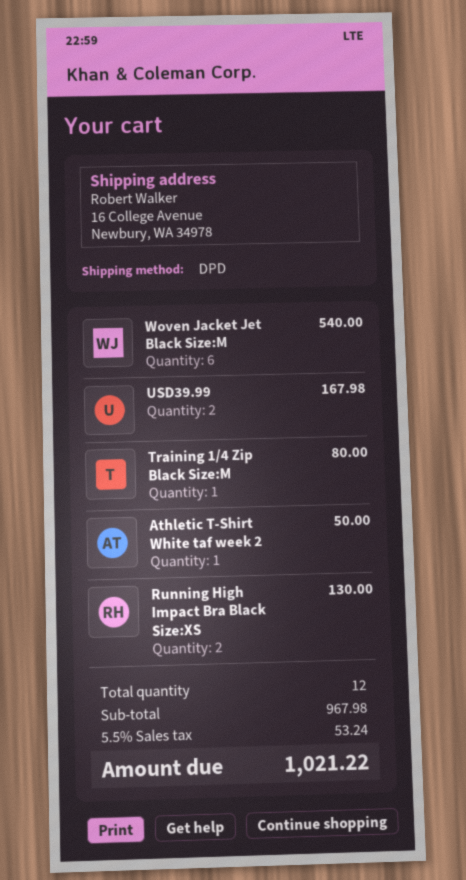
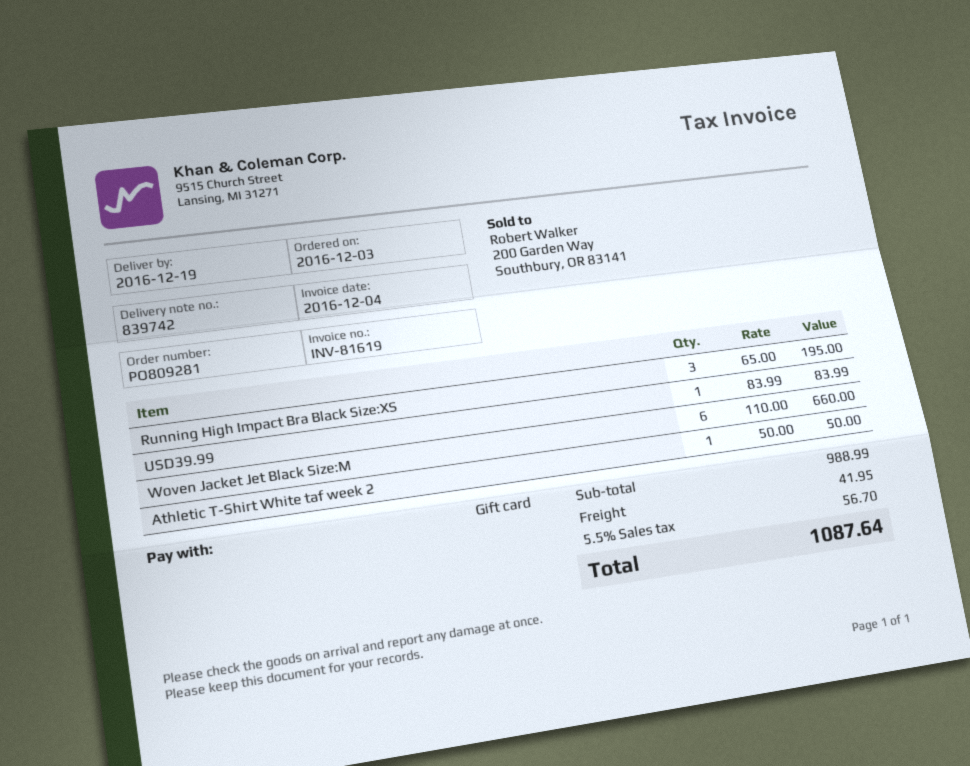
Woven Jacket Jet Black Size:M: 6 for 540.00 -> 6 for 660.00
USD39.99: 2 for 167.98 -> 1 for 83.99
Training 1/4 Zip Black Size:M: 1 for 80.00 -> none
Running High Impact Bra Black Size:XS: 2 for 130.00 -> 3 for 195.00
subtotal: 967.98 -> 988.99
shipping: none -> 41.95
tax: 5.5% = 53.24 -> 5.5% = 56.70
total: 1021.22 -> 1087.64

